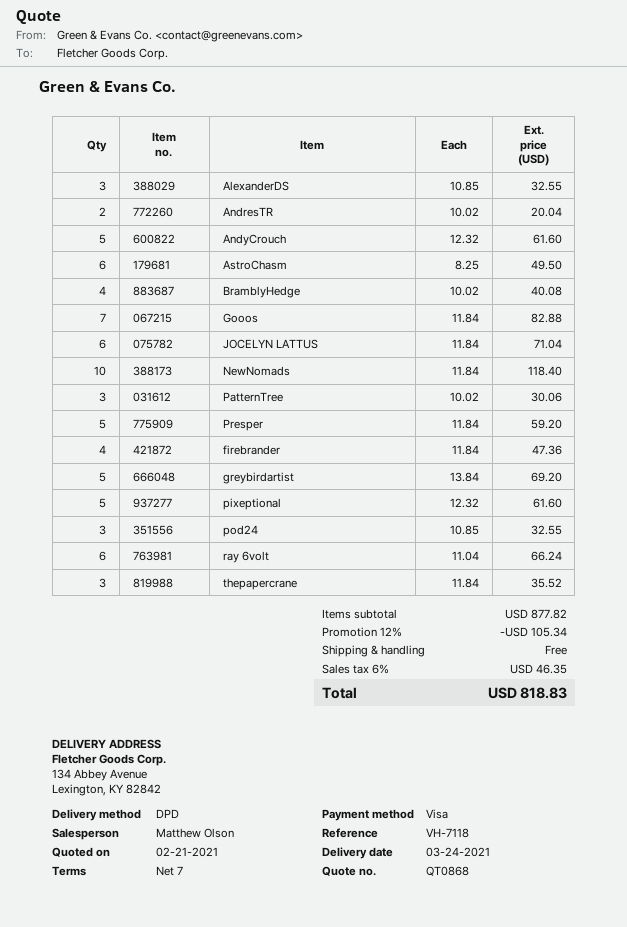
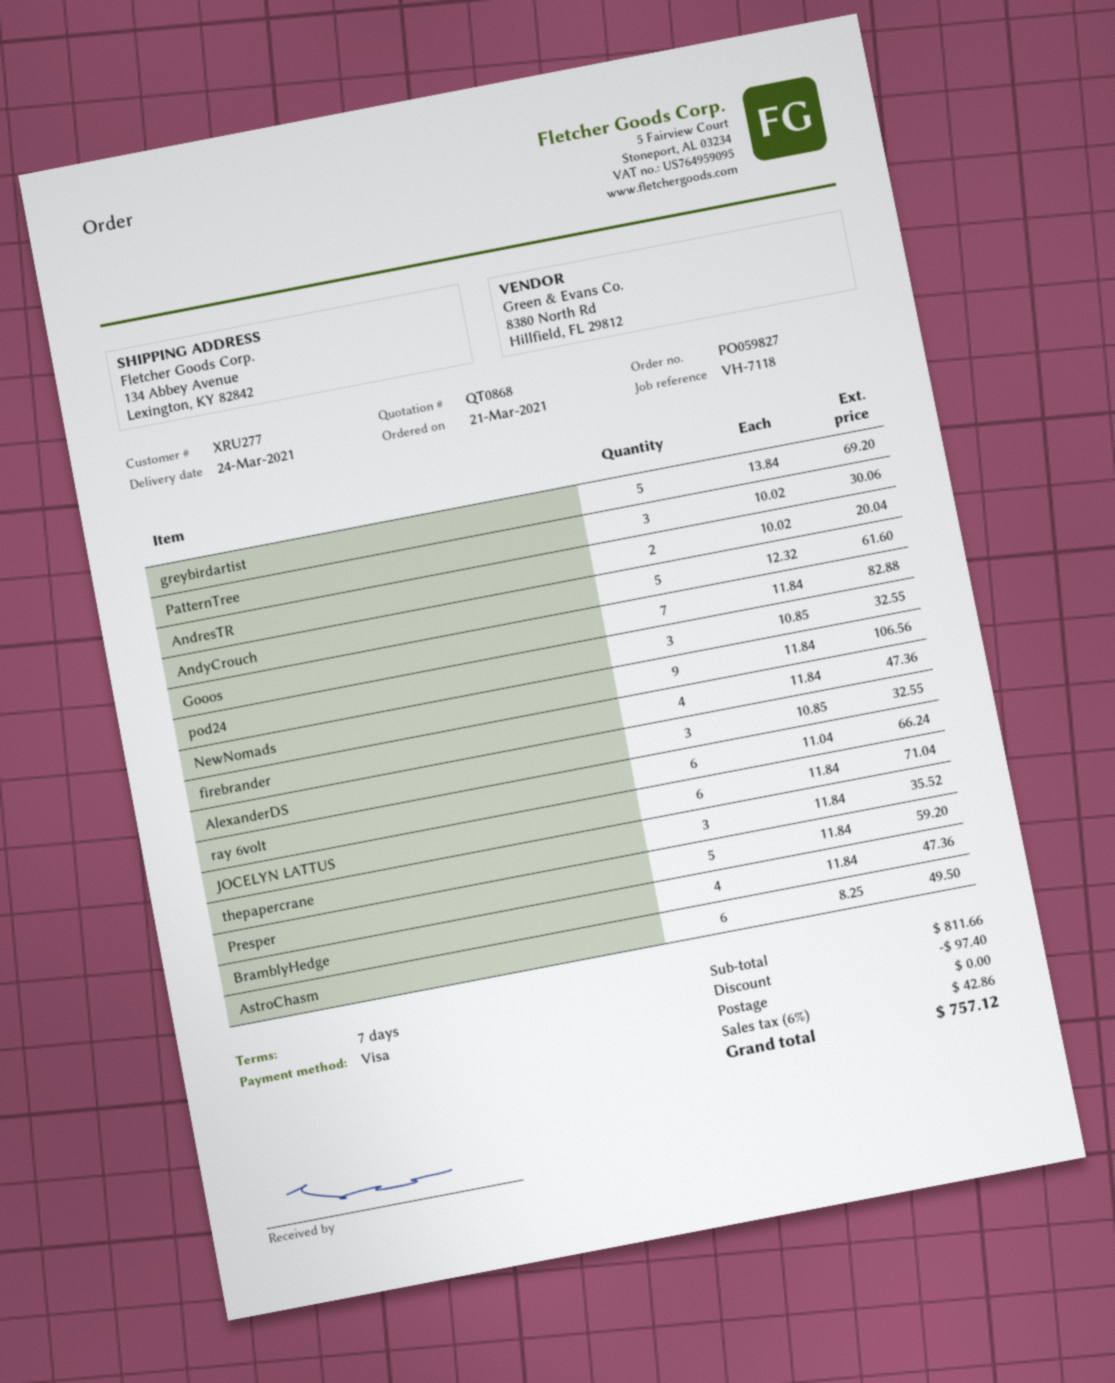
BramblyHedge: 4 x 10.02 = 40.08 -> 4 x 11.84 = 47.36
NewNomads: 10 x 11.84 = 118.40 -> 9 x 11.84 = 106.56
pixeptional: 5 x 12.32 = 61.60 -> none
subtotal: 877.82 -> 811.66
discount: 105.34 -> 97.40
tax: 6% = 46.35 -> 6% = 42.86
total: 818.83 -> 757.12

